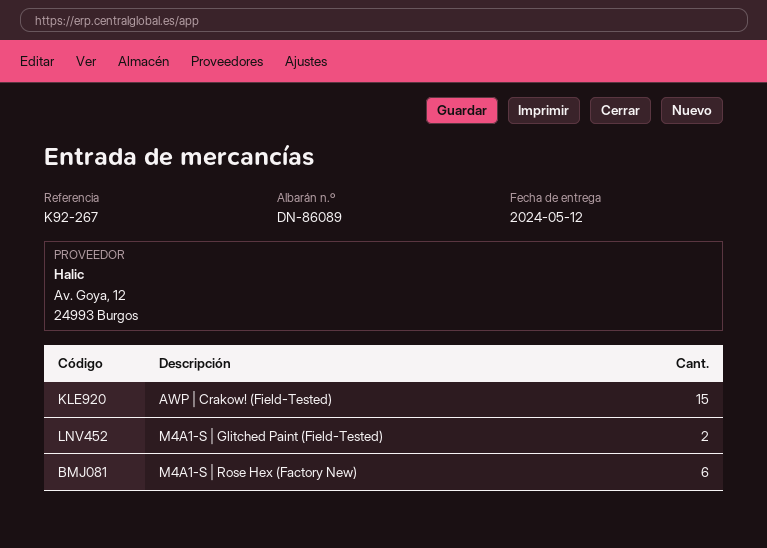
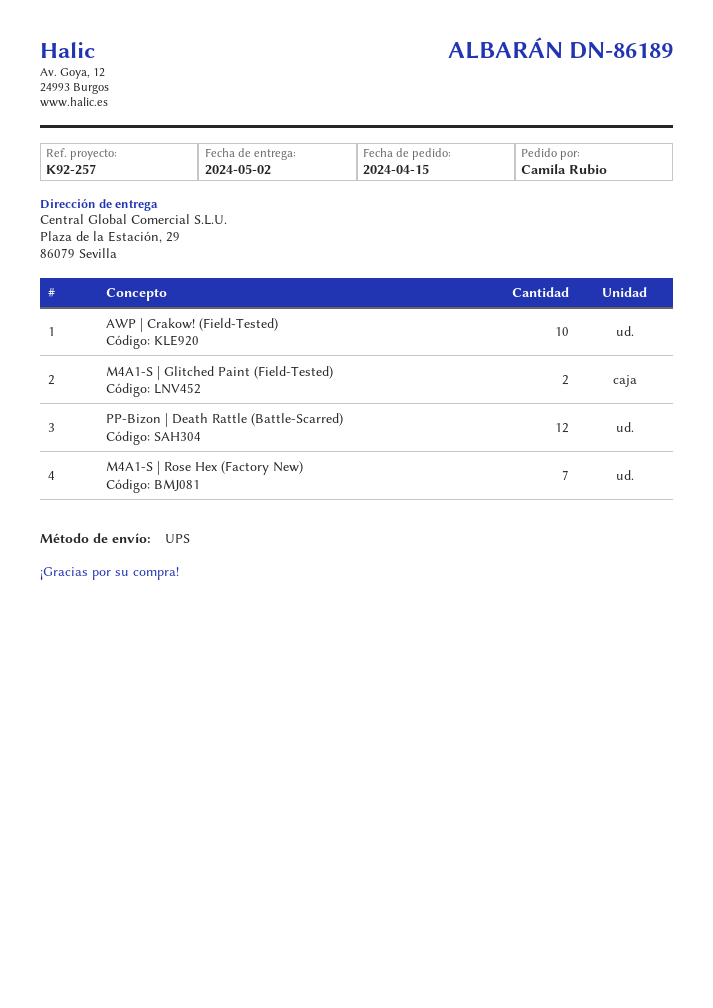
delivery note number: DN-86089 -> DN-86189
delivery date: 2024-05-12 -> 2024-05-02
reference: K92-267 -> K92-257
AWP | Crakow! (Field-Tested): 15 -> 10
M4A1-S | Rose Hex (Factory New): 6 -> 7
PP-Bizon | Death Rattle (Battle-Scarred): none -> 12

